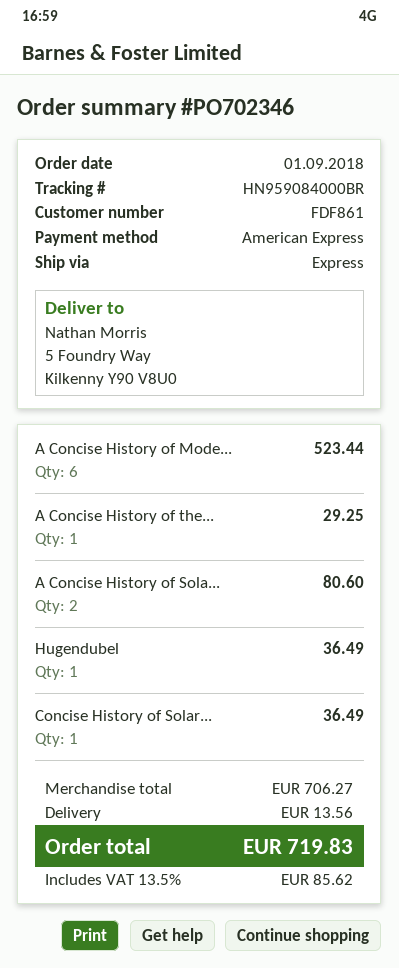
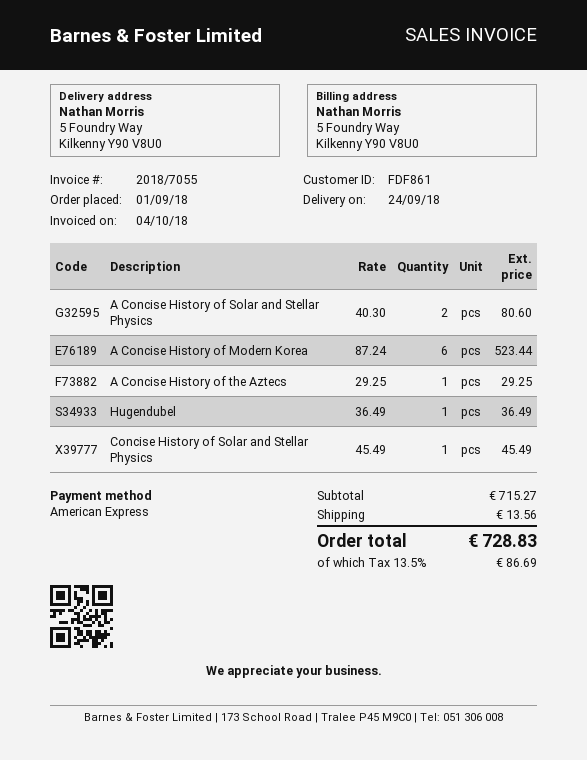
Concise History of Solar...: 1 for 36.49 -> 1 for 45.49
subtotal: 706.27 -> 715.27
tax: 13.5% = 85.62 -> 13.5% = 86.69
total: 719.83 -> 728.83

